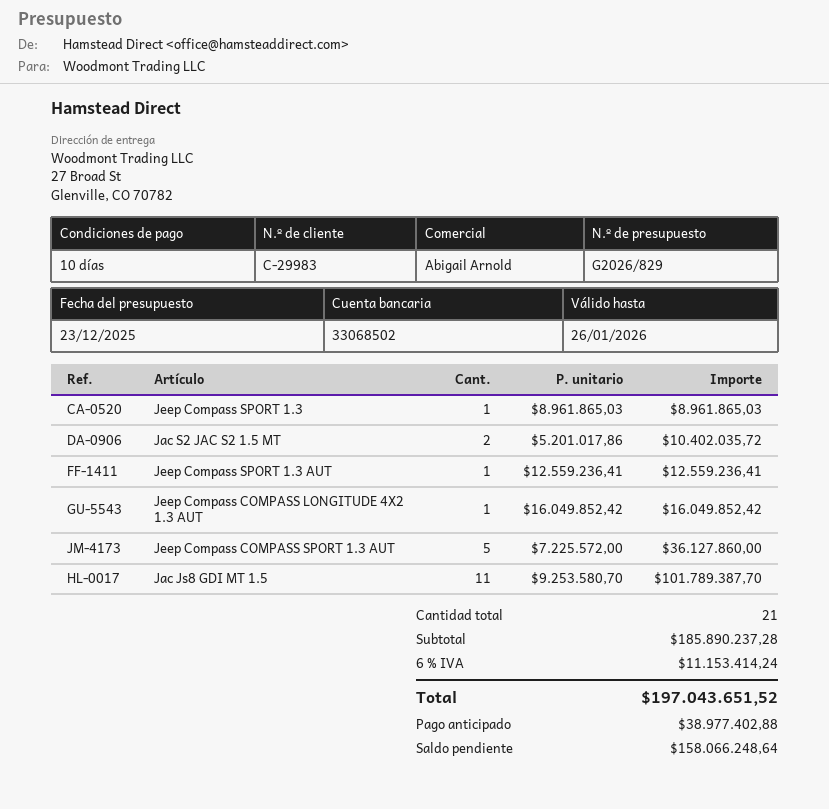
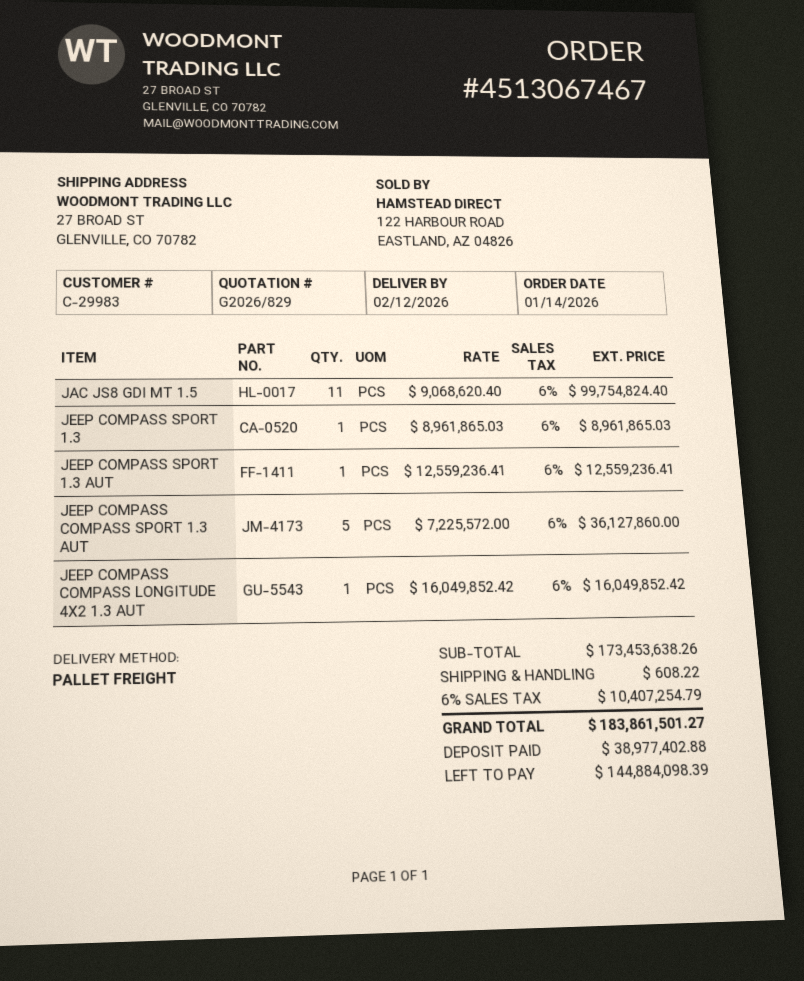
Jac S2 JAC S2 1.5 MT: 2 x 5201017.86 = 10402035.72 -> none
Jac Js8 GDI MT 1.5: 11 x 9253580.70 = 101789387.70 -> 11 x 9068620.40 = 99754824.40
subtotal: 185890237.28 -> 173453638.26
shipping: none -> 608.22
tax: 6% = 11153414.24 -> 6% = 10407254.79
total: 197043651.52 -> 183861501.27
balance: 158066248.64 -> 144884098.39

